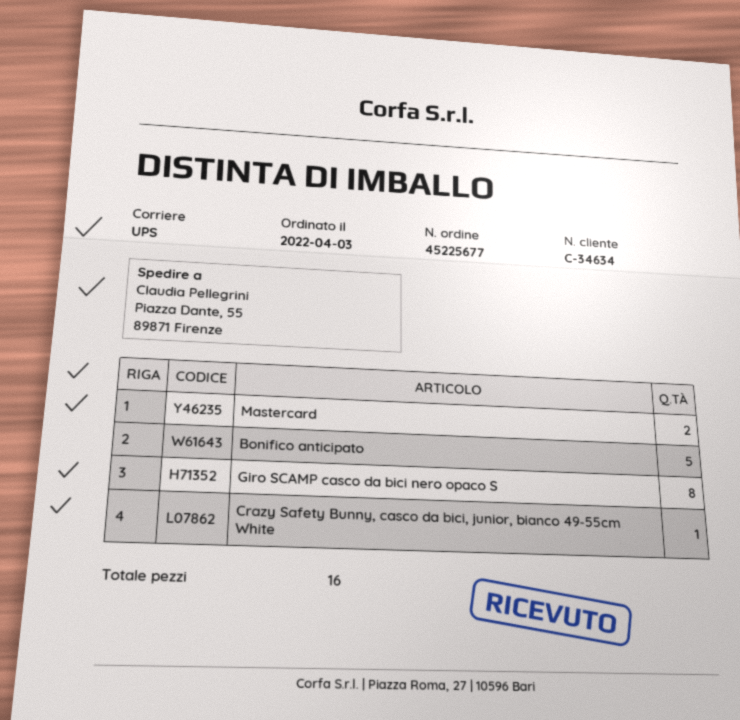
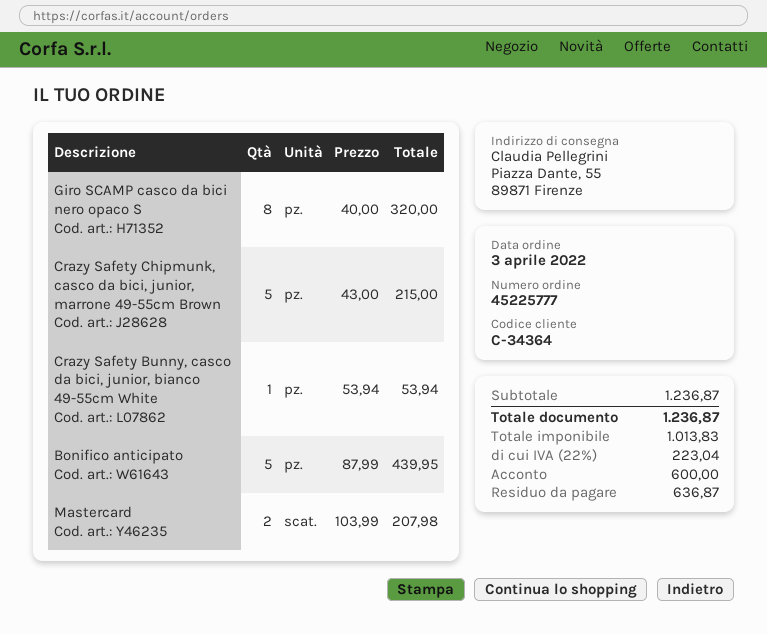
order number: 45225677 -> 45225777
customer number: C-34634 -> C-34364
Crazy Safety Chipmunk, casco da bici, junior, marrone 49-55cm Brown: none -> 5

